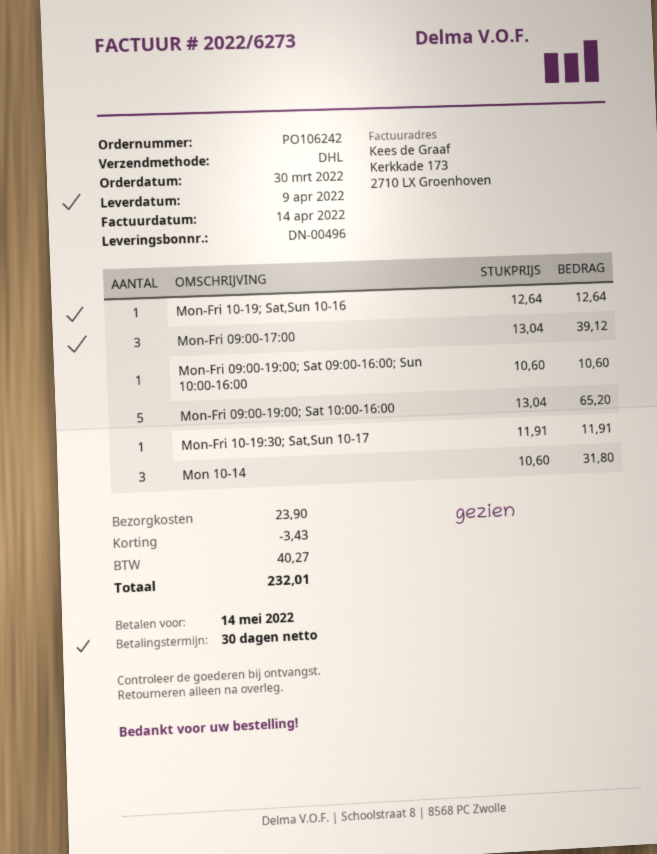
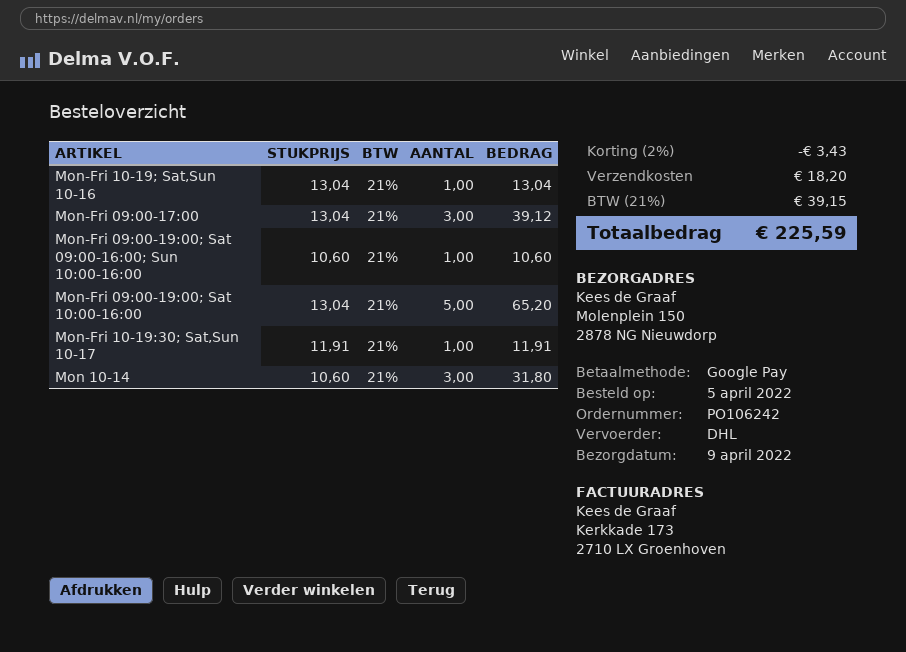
order date: 2022-03-30 -> 2022-04-05
Mon-Fri 10-19; Sat,Sun 10-16: 1 x 12.64 = 12.64 -> 1 x 13.04 = 13.04
shipping: 23.90 -> 18.20
tax: 40.27 -> 39.15
total: 232.01 -> 225.59

